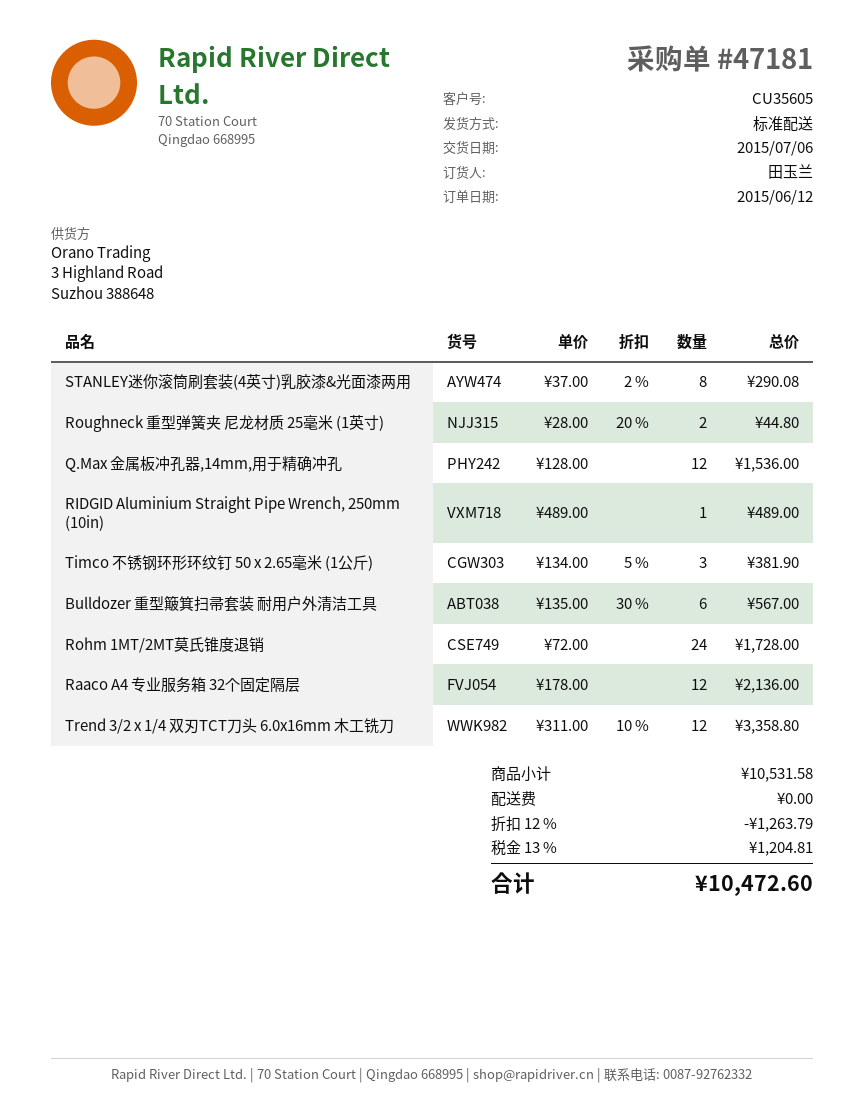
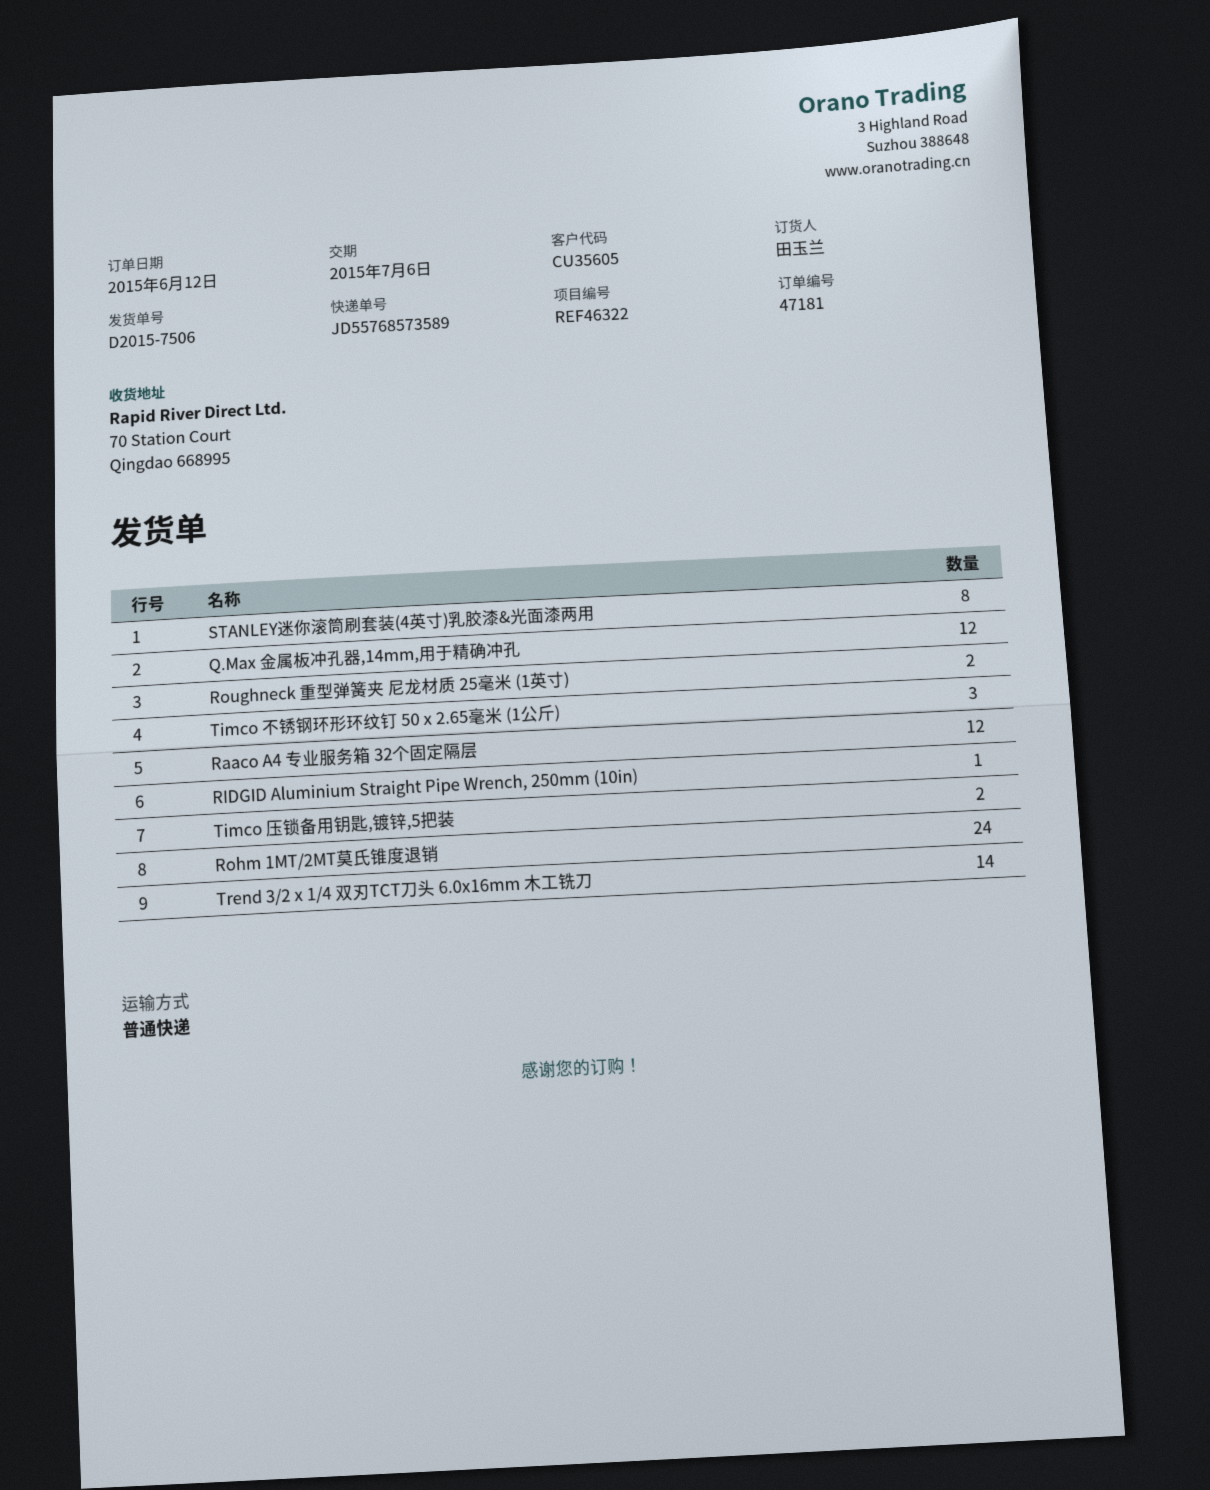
Bulldozer 重型簸箕扫帚套装 耐用户外清洁工具: 6 -> none
Trend 3/2 x 1/4 双刃TCT刀头 6.0x16mm 木工铣刀: 12 -> 14
Timco 压锁备用钥匙,镀锌,5把装: none -> 2

